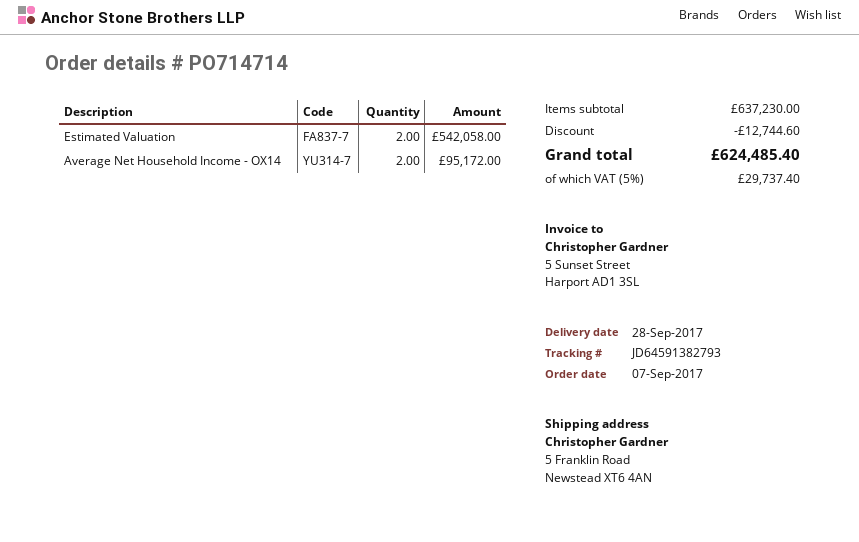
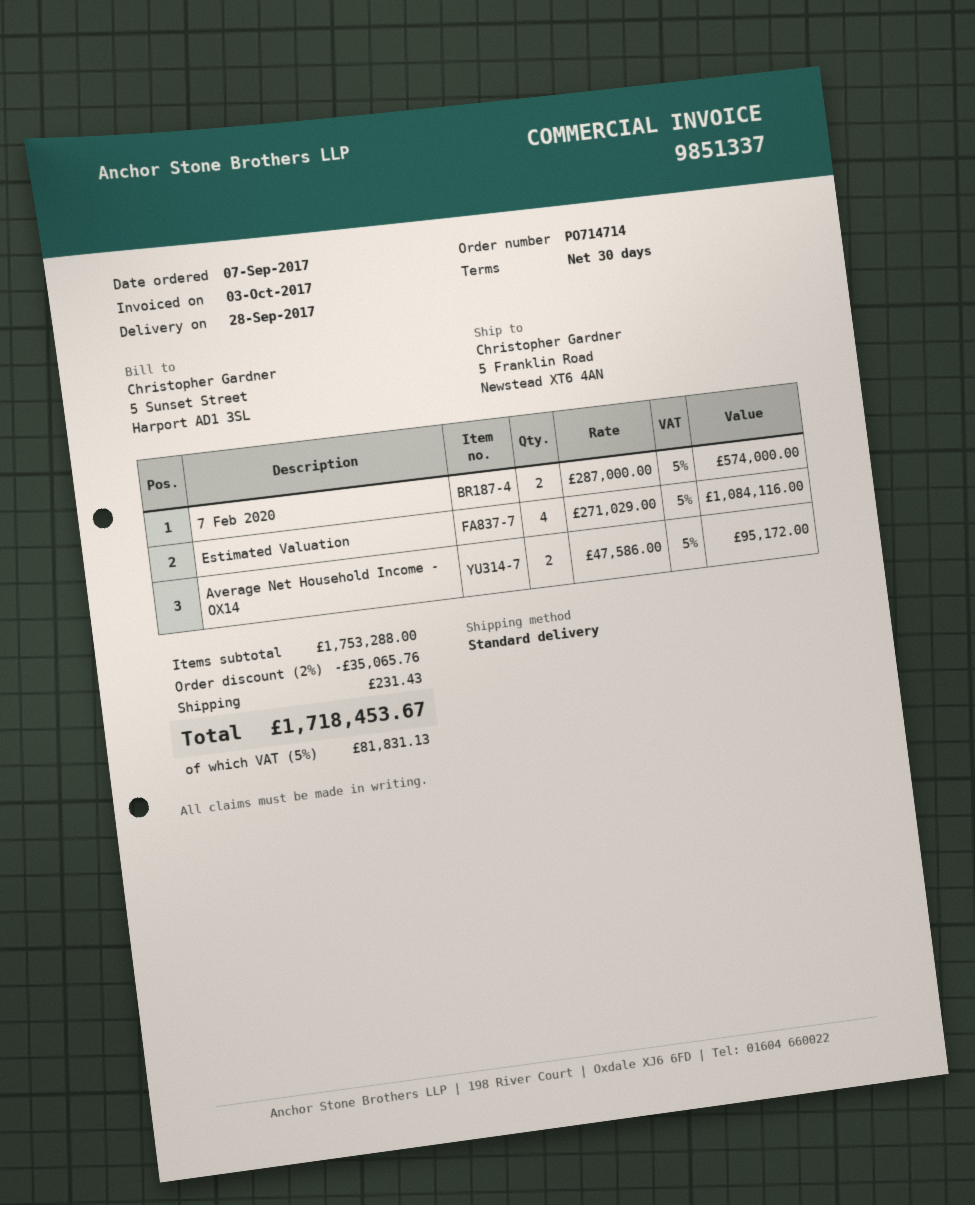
Estimated Valuation: 2 for 542058.00 -> 4 for 1084116.00
7 Feb 2020: none -> 2 for 574000.00
subtotal: 637230.00 -> 1753288.00
discount: 12744.60 -> 35065.76
shipping: none -> 231.43
tax: 5% = 29737.40 -> 5% = 81831.13
total: 624485.40 -> 1718453.67

